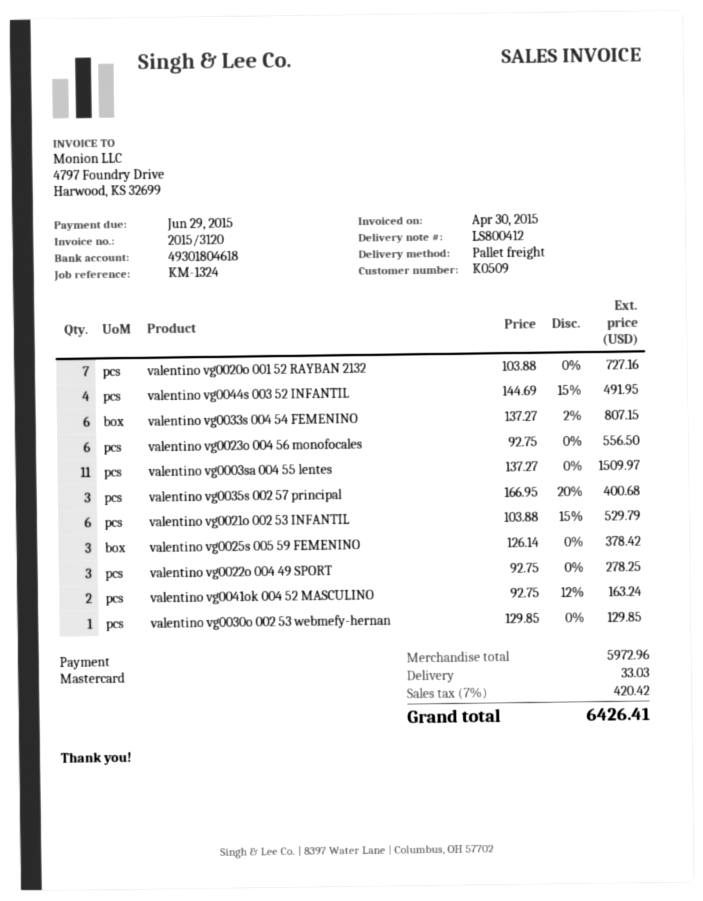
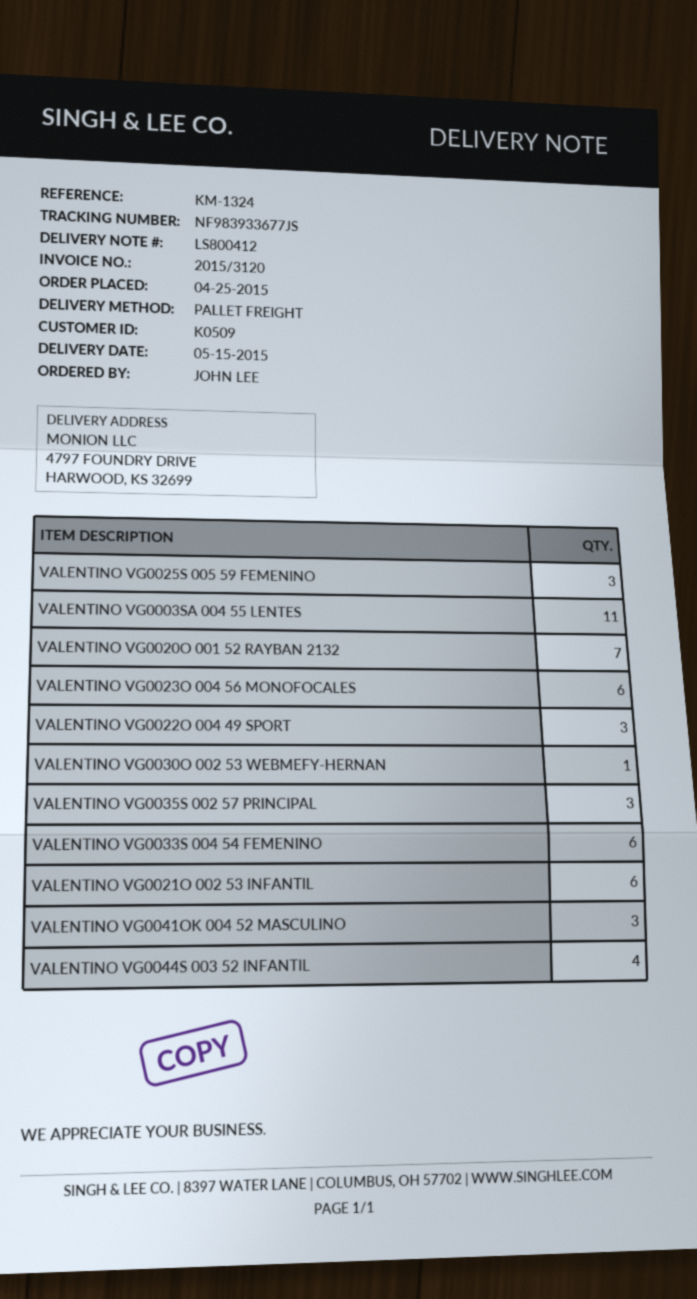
valentino vg0041ok 004 52 MASCULINO: 2 -> 3

